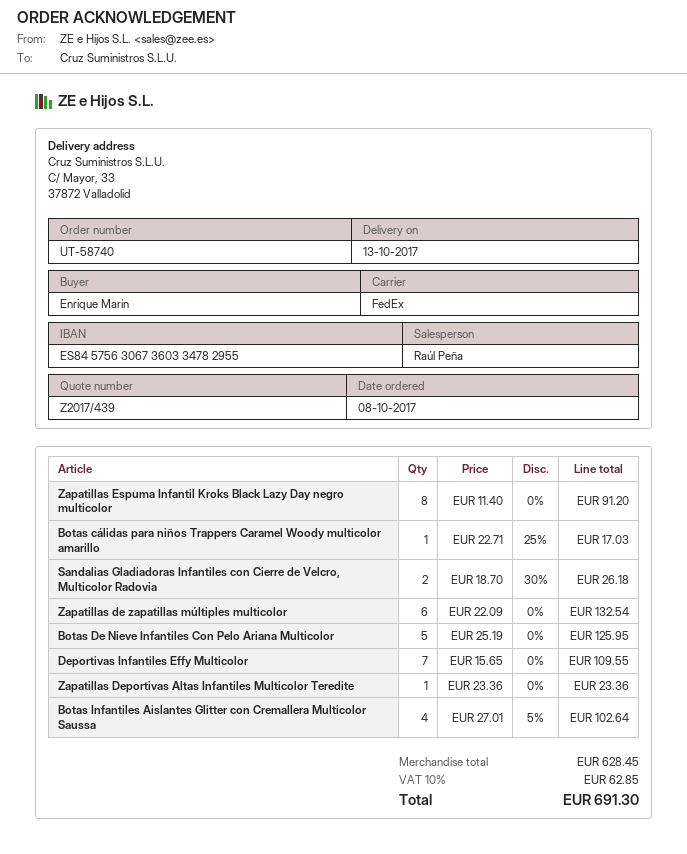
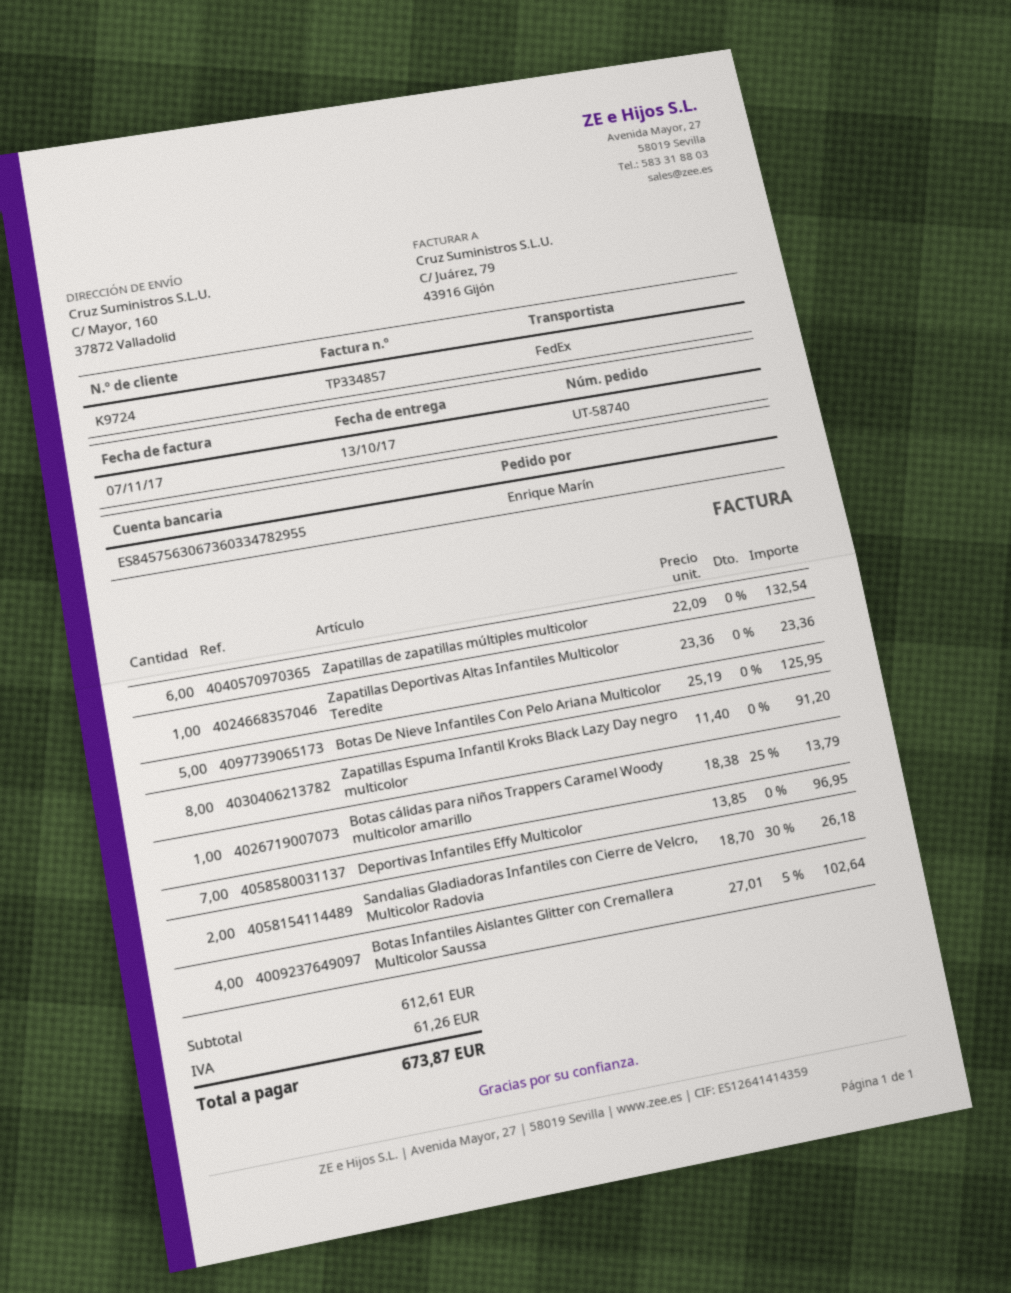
ship to: C/ Mayor, 33, 37872 Valladolid -> C/ Mayor, 160, 37872 Valladolid
Botas cálidas para niños Trappers Caramel Woody multicolor amarillo: 1 x 22.71 - 25% = 17.03 -> 1 x 18.38 - 25% = 13.79
Deportivas Infantiles Effy Multicolor: 7 x 15.65 = 109.55 -> 7 x 13.85 = 96.95
subtotal: 628.45 -> 612.61
tax: 62.85 -> 61.26
total: 691.30 -> 673.87

